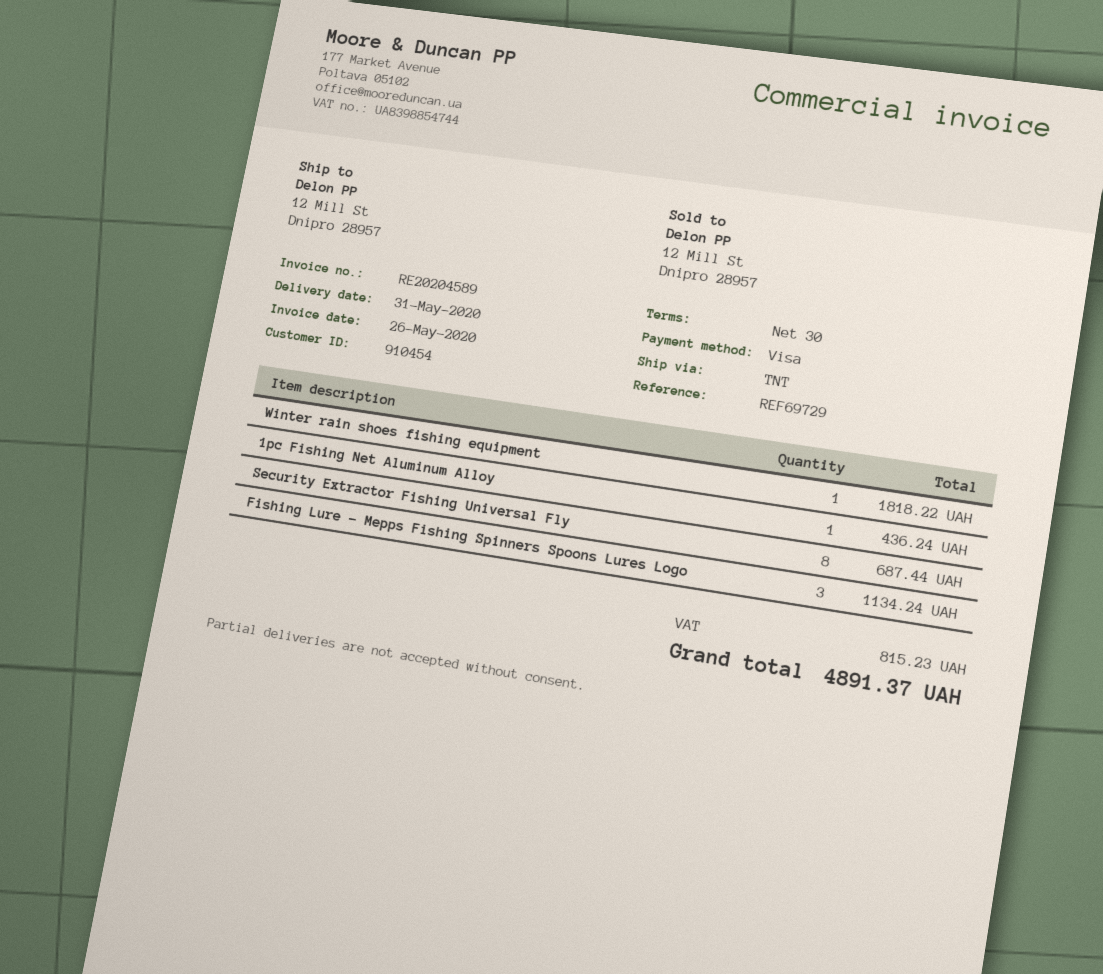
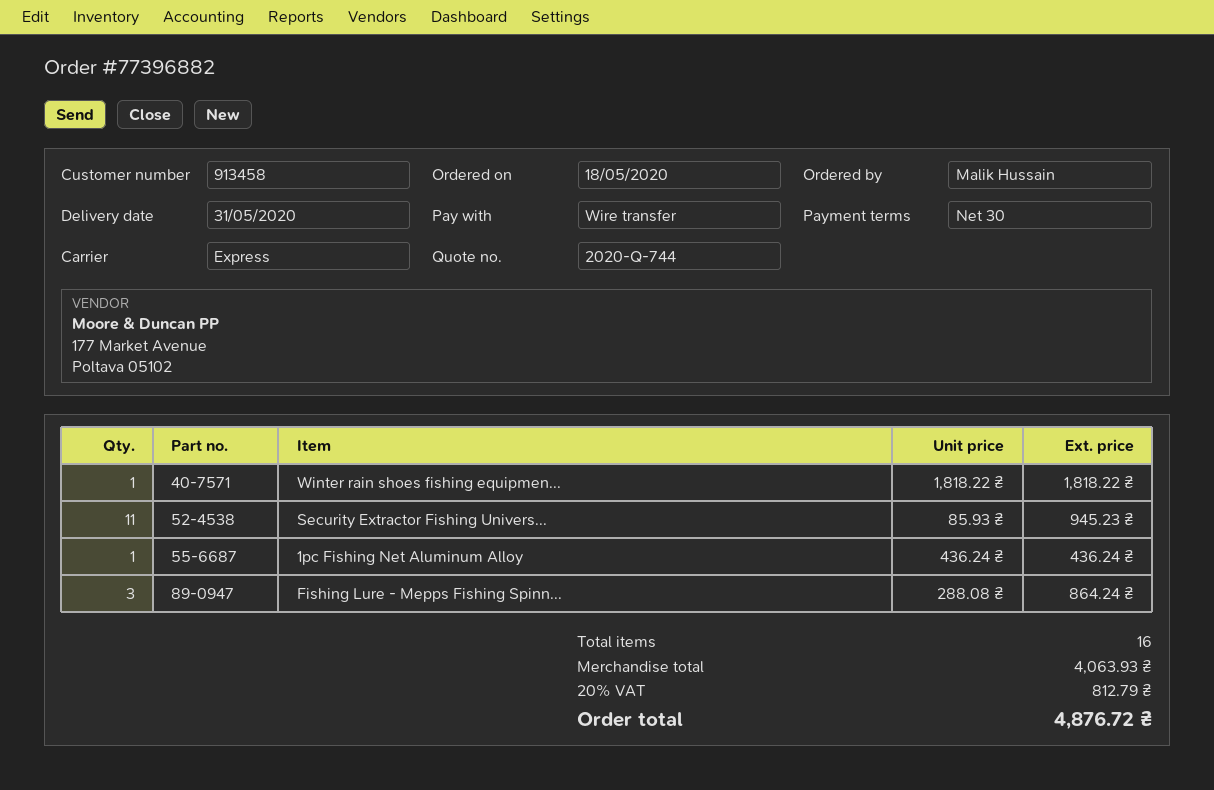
customer number: 910454 -> 913458
payment method: Visa -> bank transfer
shipping method: TNT -> express
Security Extractor Fishing Universal Fly: 8 for 687.44 -> 11 for 945.23
Fishing Lure - Mepps Fishing Spinners Spoons Lures Logo: 3 for 1134.24 -> 3 for 864.24
tax: 815.23 -> 812.79
total: 4891.37 -> 4876.72

